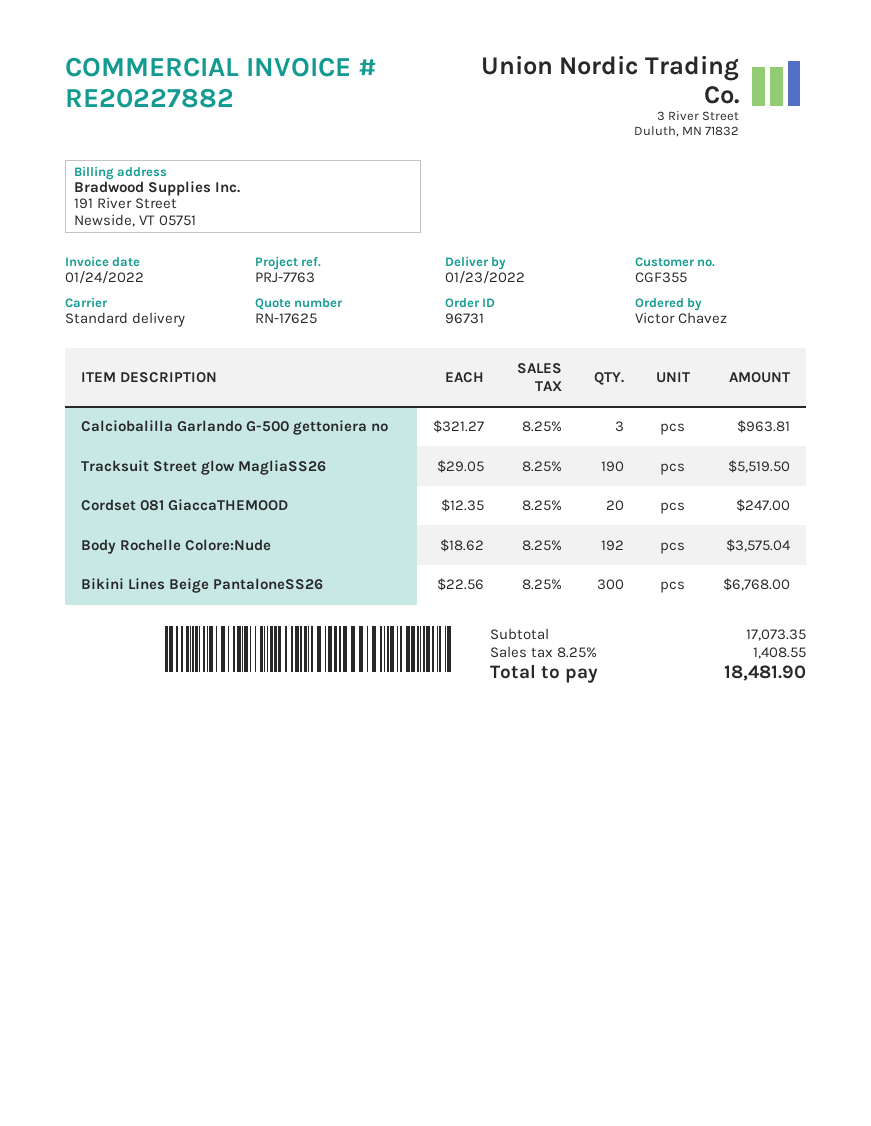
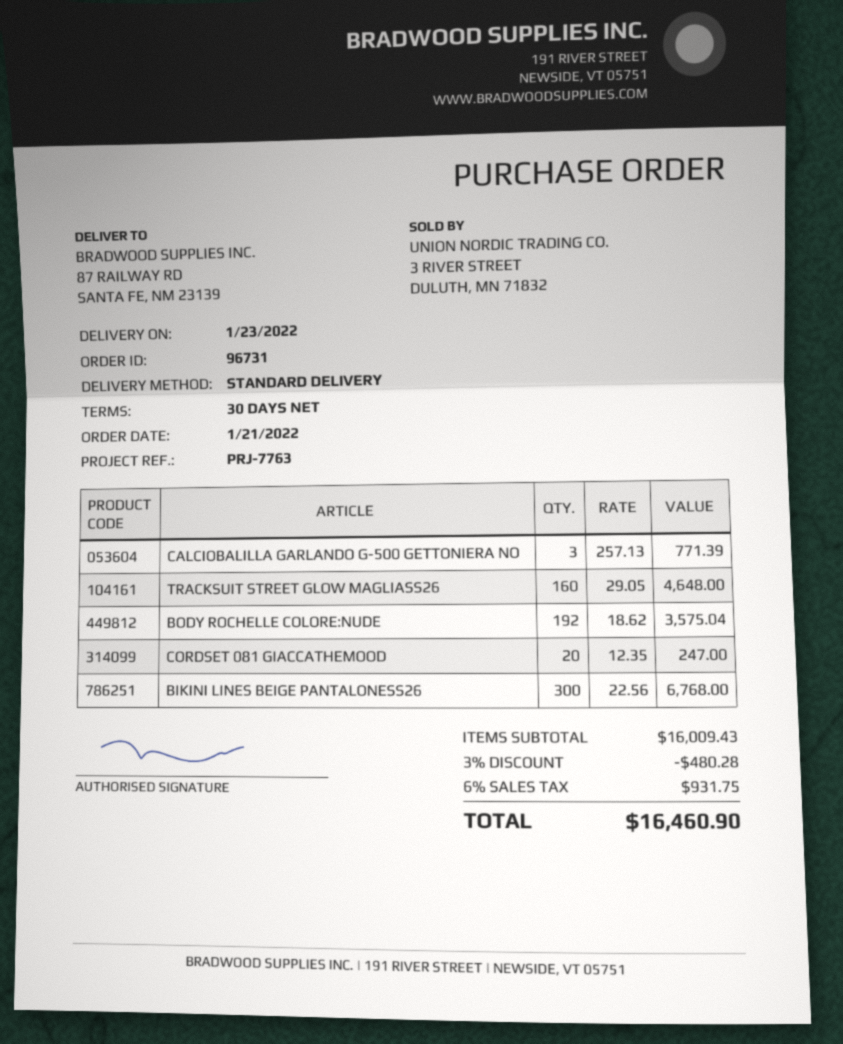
Calciobalilla Garlando G-500 gettoniera no: 3 x 321.27 = 963.81 -> 3 x 257.13 = 771.39
Tracksuit Street glow MagliaSS26: 190 x 29.05 = 5519.50 -> 160 x 29.05 = 4648.00
subtotal: 17073.35 -> 16009.43
discount: none -> 3% = 480.28
tax: 8.25% = 1408.55 -> 6% = 931.75
total: 18481.90 -> 16460.90

